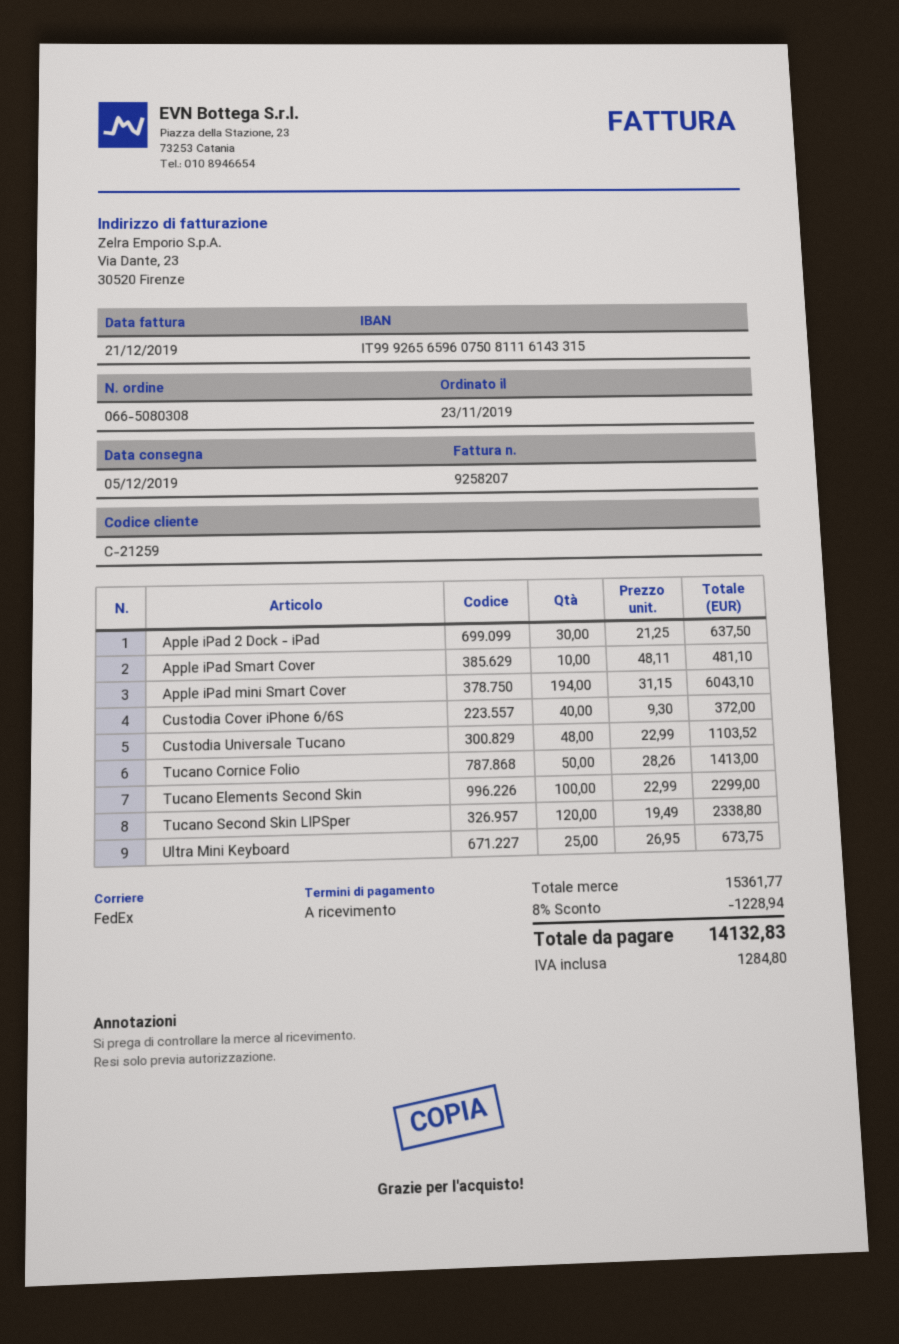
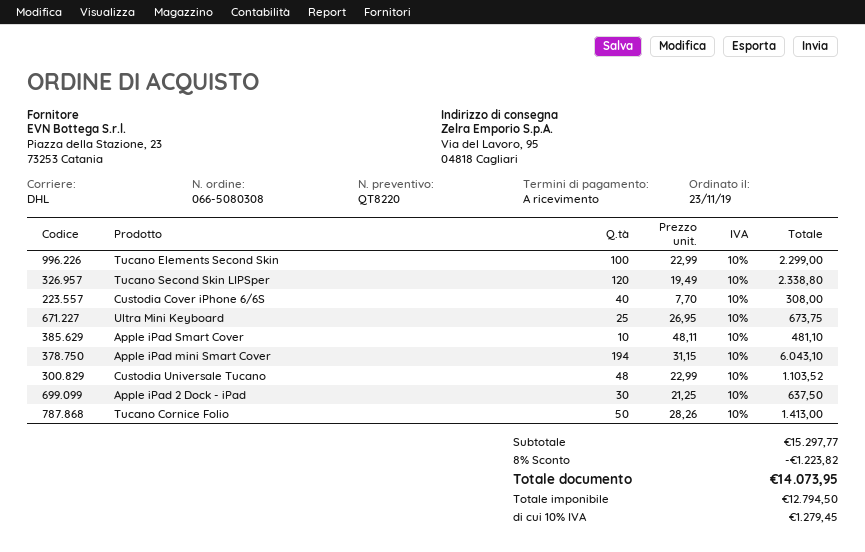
shipping method: FedEx -> DHL
Custodia Cover iPhone 6/6S: 40 x 9.30 = 372.00 -> 40 x 7.70 = 308.00
subtotal: 15361.77 -> 15297.77
discount: 8% = 1228.94 -> 8% = 1223.82
tax: 1284.80 -> 1279.45
total: 14132.83 -> 14073.95

